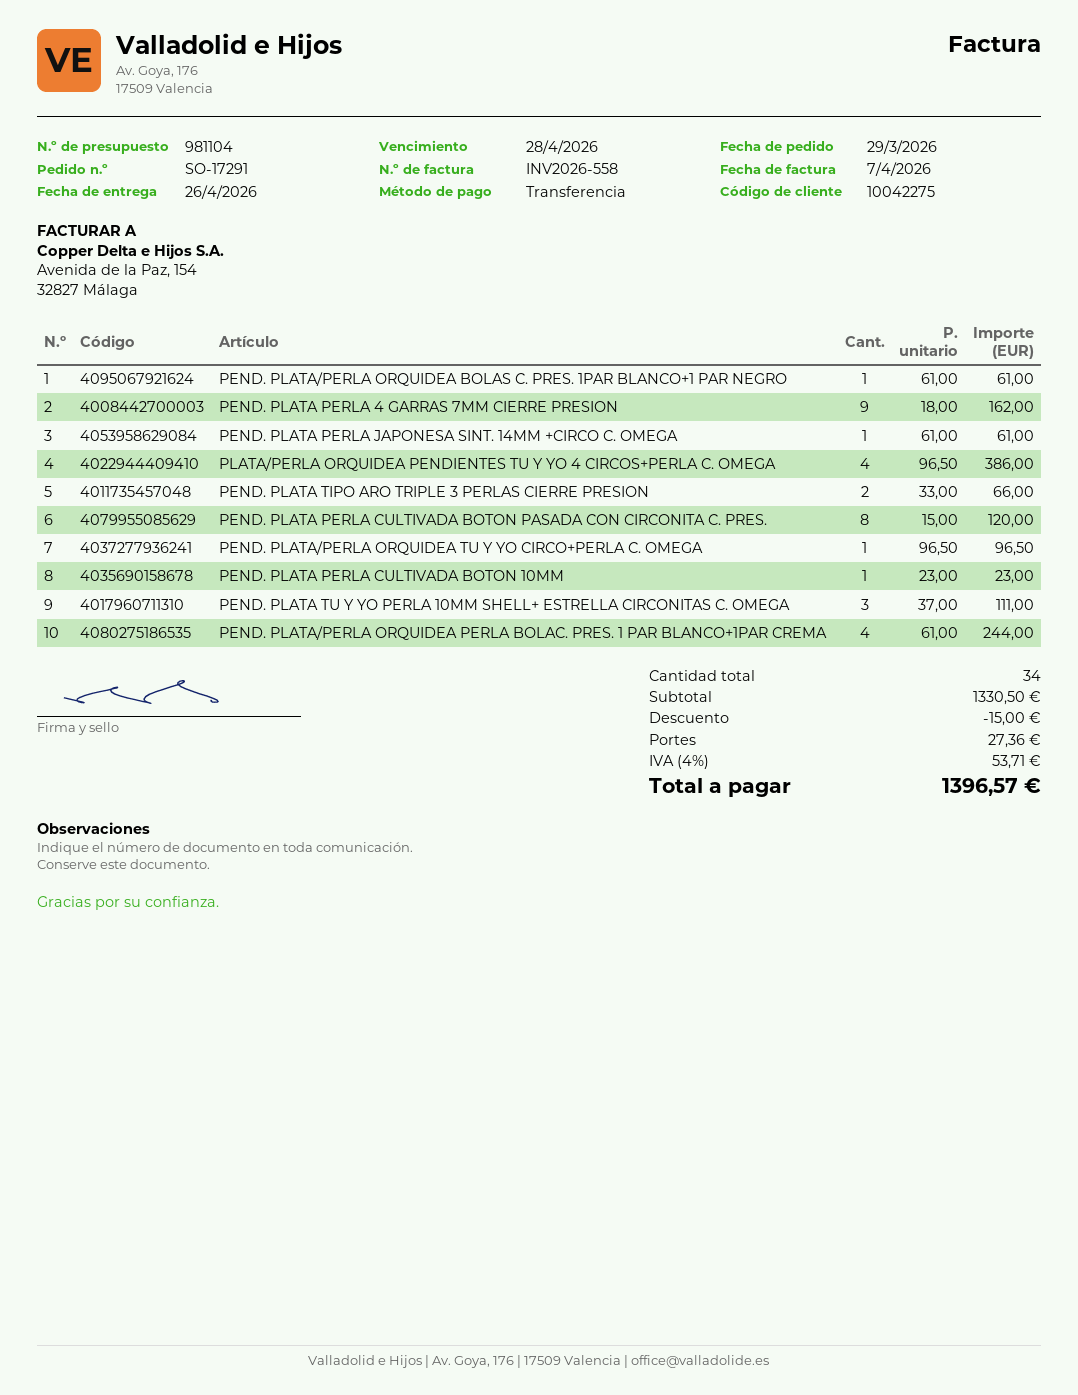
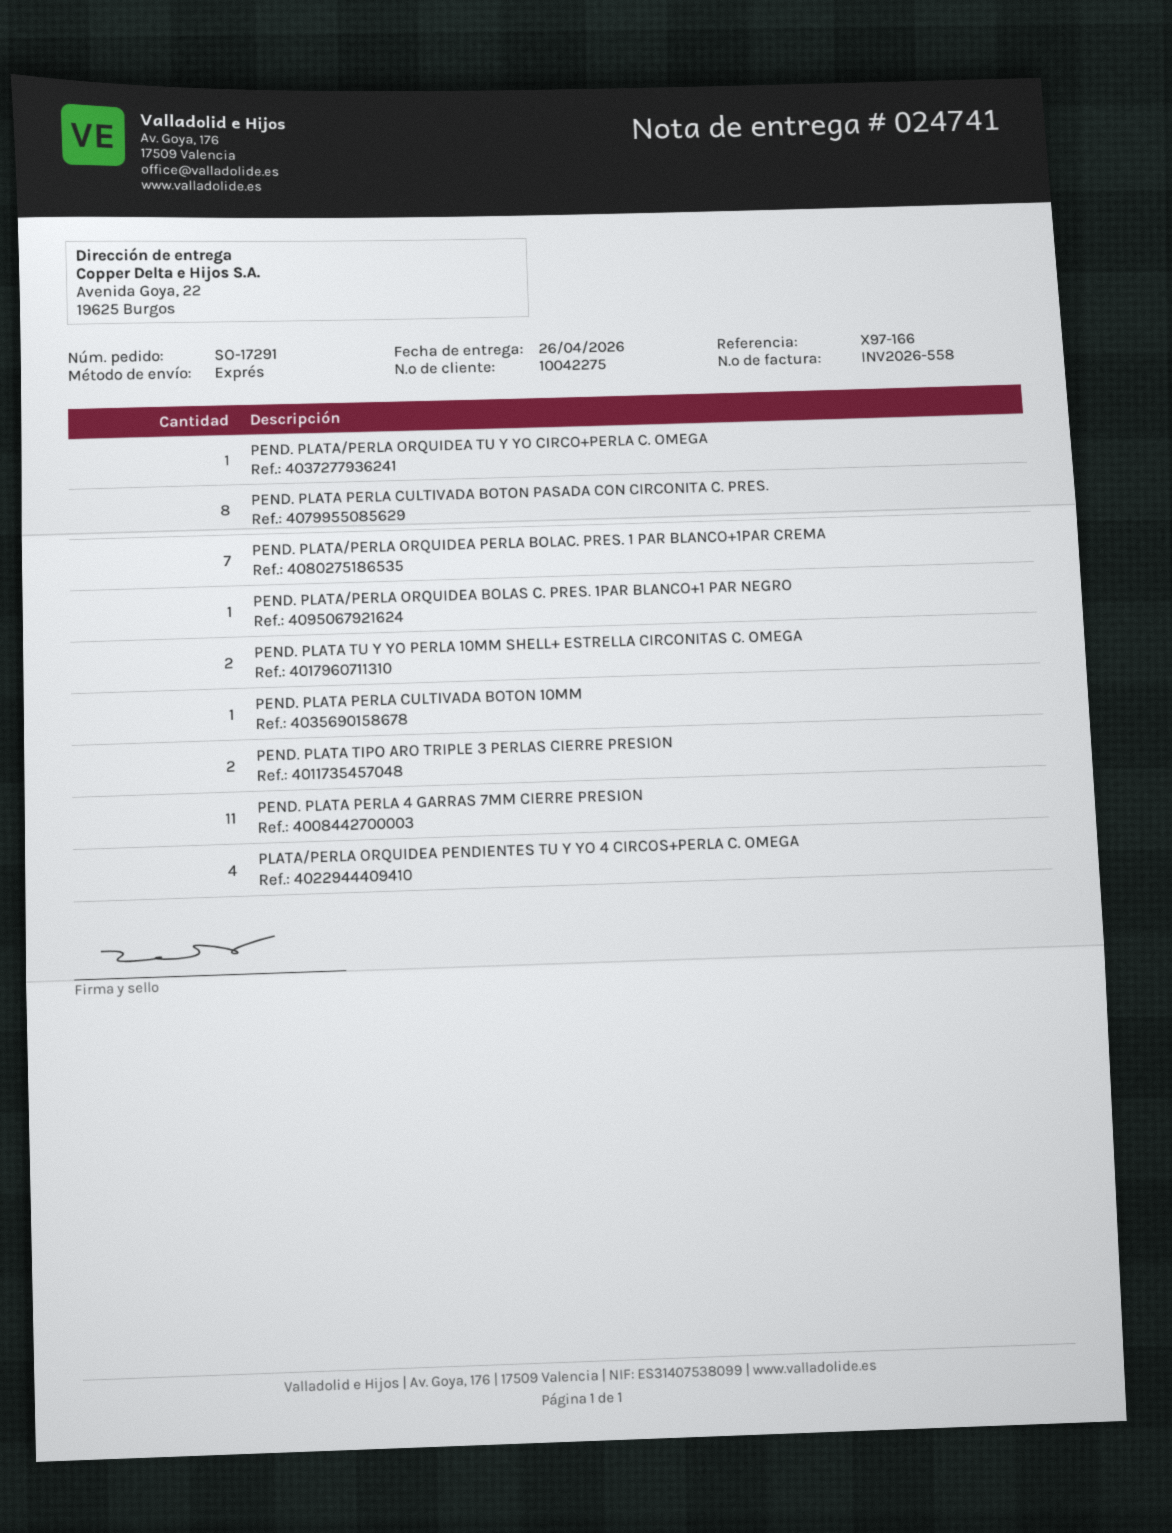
PEND. PLATA PERLA 4 GARRAS 7MM CIERRE PRESION: 9 -> 11
PEND. PLATA PERLA JAPONESA SINT. 14MM +CIRCO C. OMEGA: 1 -> none
PEND. PLATA TU Y YO PERLA 10MM SHELL+ ESTRELLA CIRCONITAS C. OMEGA: 3 -> 2
PEND. PLATA/PERLA ORQUIDEA PERLA BOLAC. PRES. 1 PAR BLANCO+1PAR CREMA: 4 -> 7

